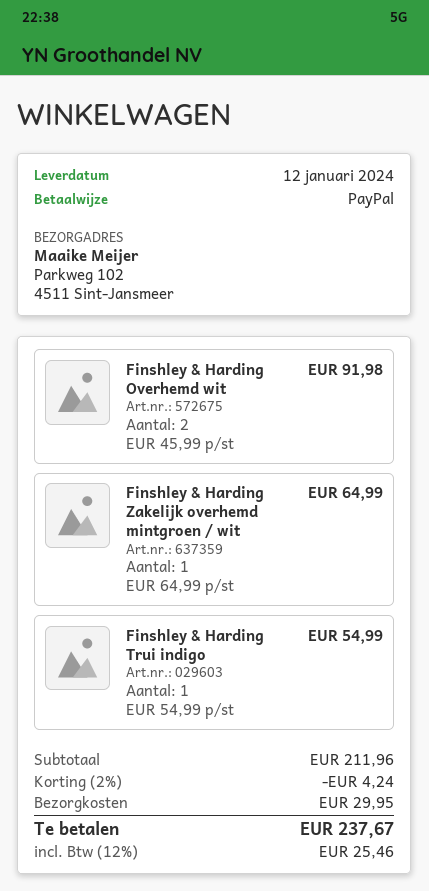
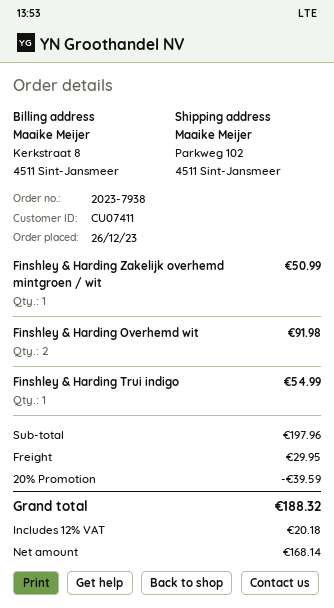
Finshley & Harding Zakelijk overhemd mintgroen / wit: 1 for 64.99 -> 1 for 50.99
subtotal: 211.96 -> 197.96
discount: 2% = 4.24 -> 20% = 39.59
tax: 12% = 25.46 -> 12% = 20.18
total: 237.67 -> 188.32

